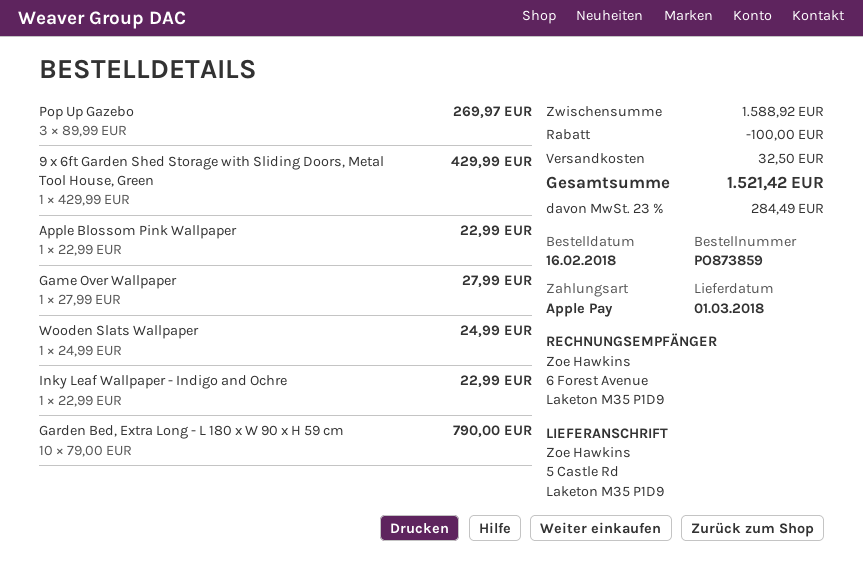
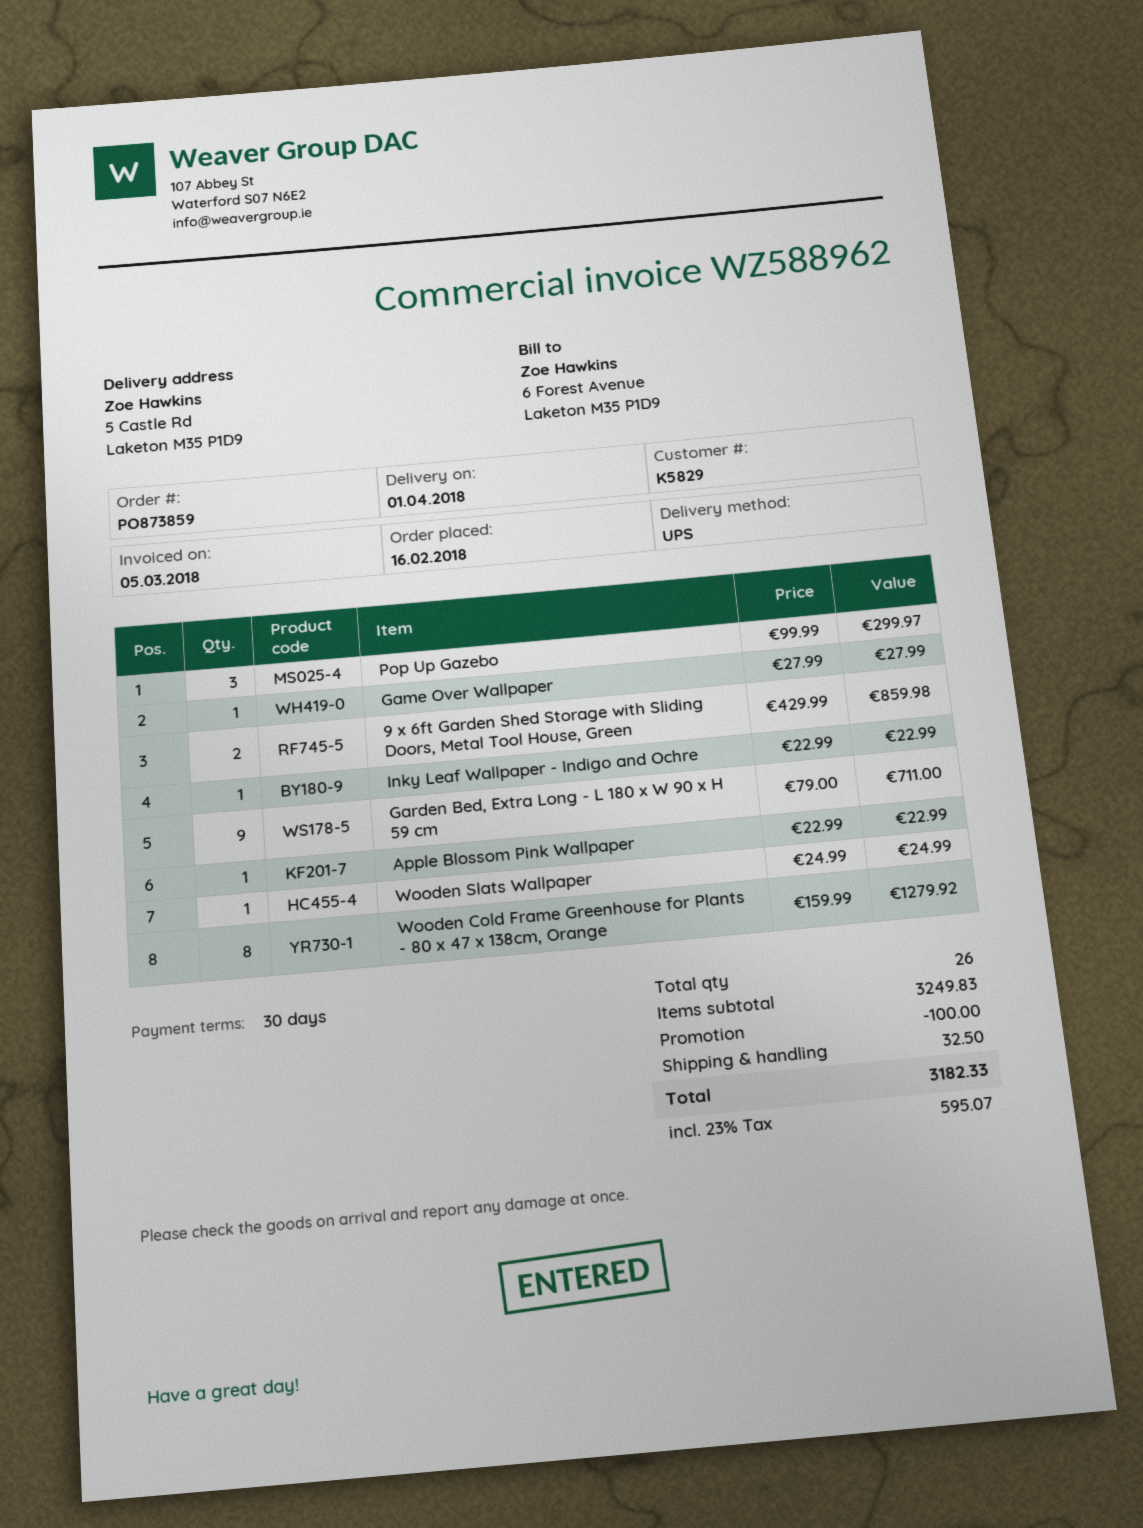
delivery date: 2018-03-01 -> 2018-04-01
Pop Up Gazebo: 3 x 89.99 = 269.97 -> 3 x 99.99 = 299.97
9 x 6ft Garden Shed Storage with Sliding Doors, Metal Tool House, Green: 1 x 429.99 = 429.99 -> 2 x 429.99 = 859.98
Garden Bed, Extra Long - L 180 x W 90 x H 59 cm: 10 x 79.00 = 790.00 -> 9 x 79.00 = 711.00
Wooden Cold Frame Greenhouse for Plants - 80 x 47 x 138cm, Orange: none -> 8 x 159.99 = 1279.92
subtotal: 1588.92 -> 3249.83
tax: 23% = 284.49 -> 23% = 595.07
total: 1521.42 -> 3182.33

